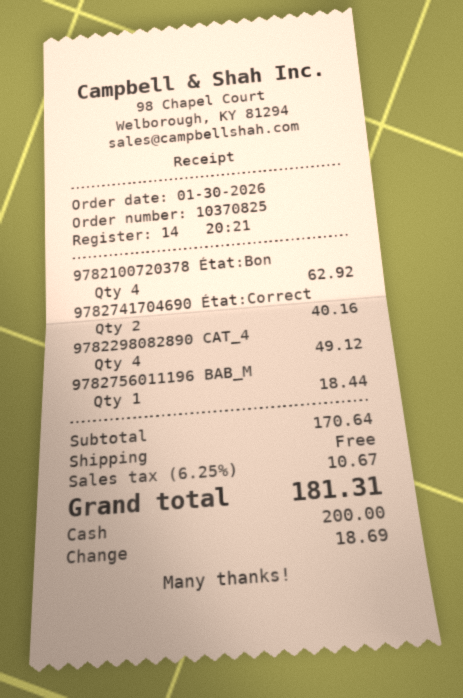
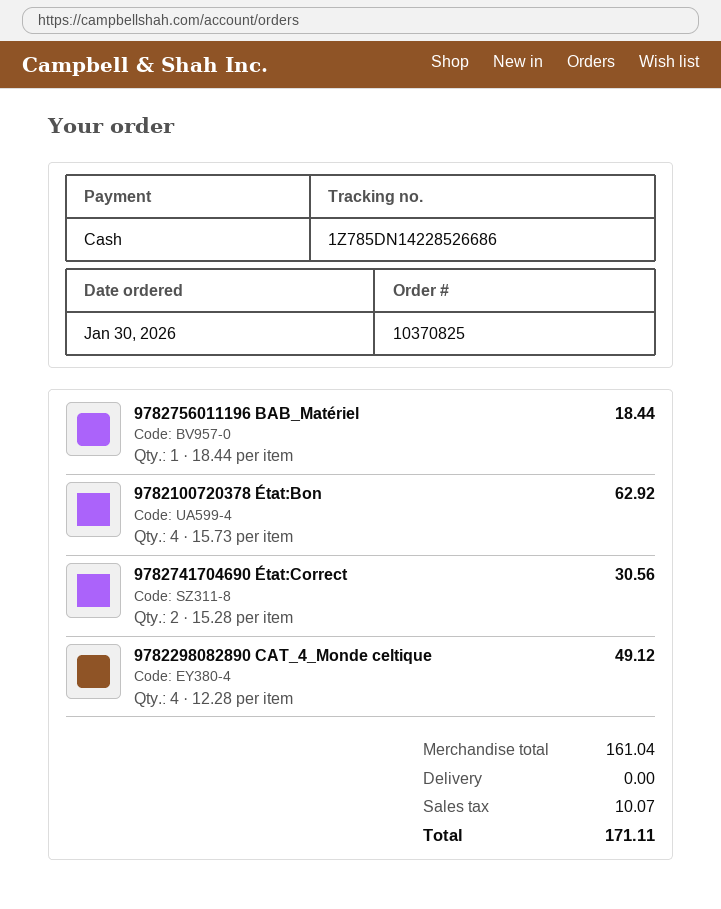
9782741704690 État:Correct: 2 for 40.16 -> 2 for 30.56
subtotal: 170.64 -> 161.04
tax: 10.67 -> 10.07
total: 181.31 -> 171.11

